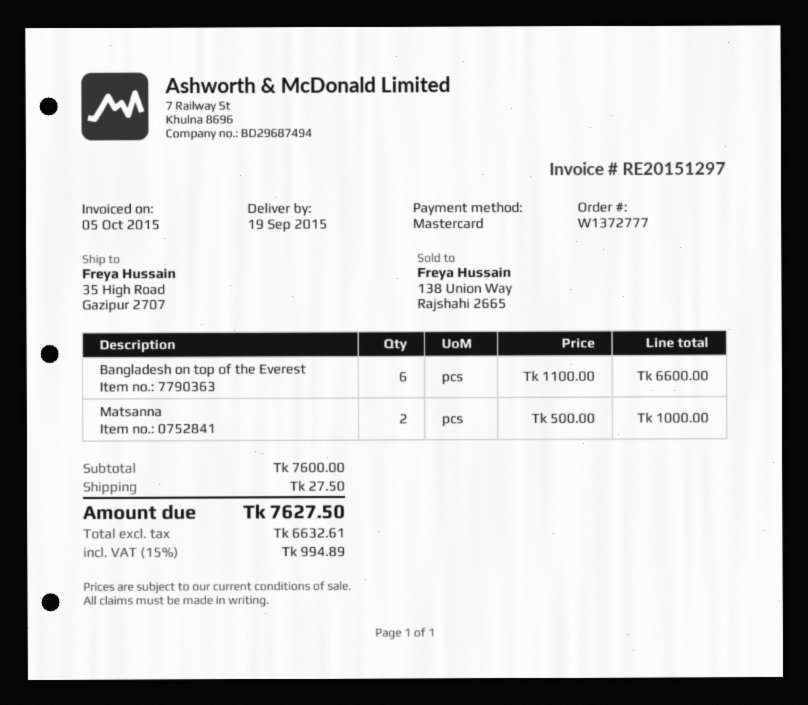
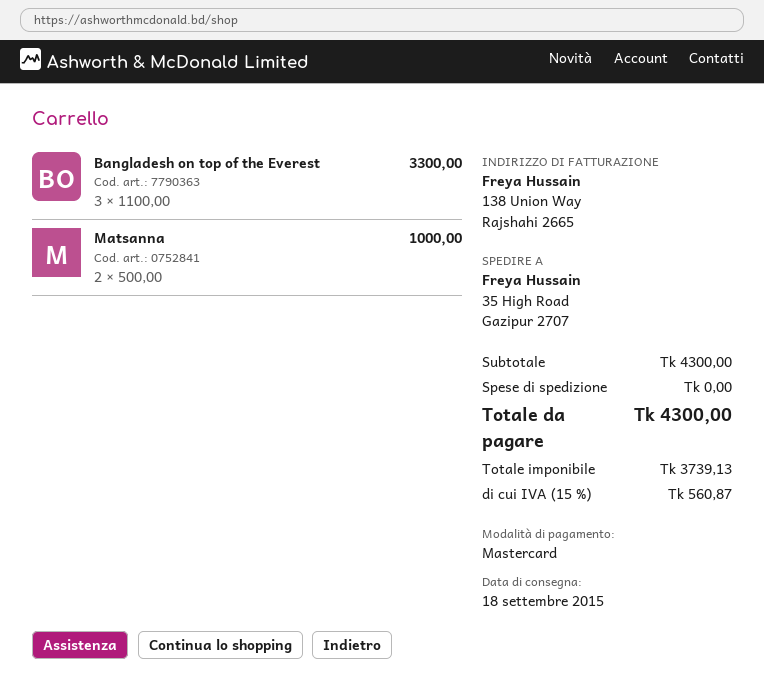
delivery date: 2015-09-19 -> 2015-09-18
Bangladesh on top of the Everest: 6 x 1100.00 = 6600.00 -> 3 x 1100.00 = 3300.00
subtotal: 7600.00 -> 4300.00
shipping: 27.50 -> 0.00
net: 6632.61 -> 3739.13
tax: 15% = 994.89 -> 15% = 560.87
total: 7627.50 -> 4300.00

